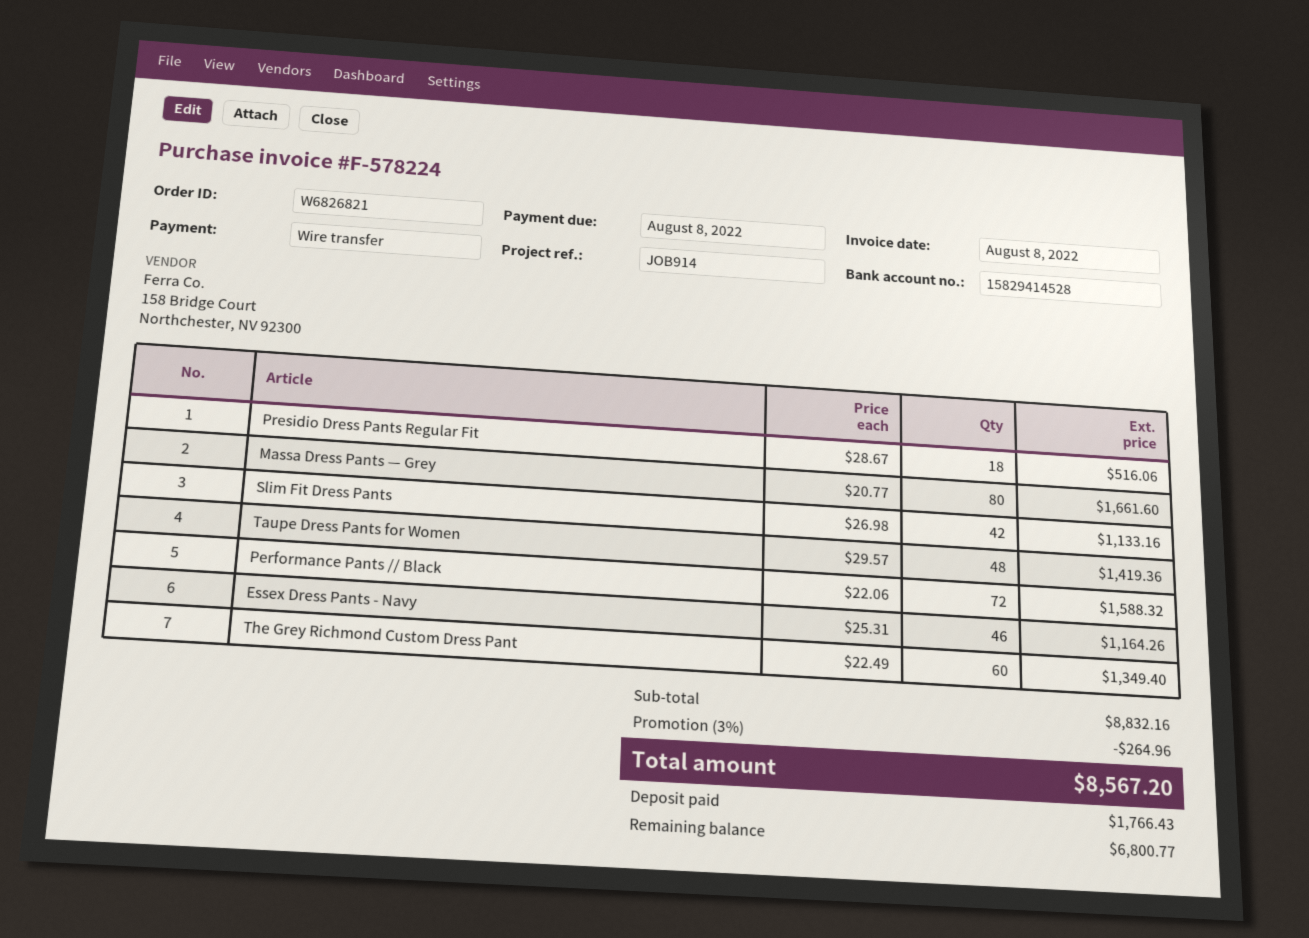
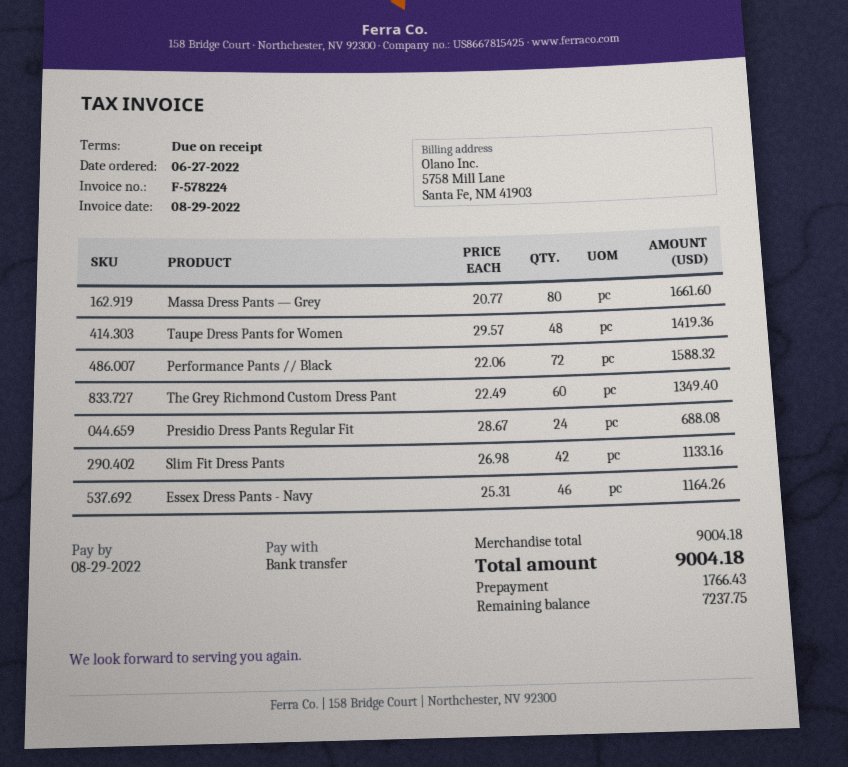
invoice date: 2022-08-08 -> 2022-08-29
due date: 2022-08-08 -> 2022-08-29
Presidio Dress Pants Regular Fit: 18 x 28.67 = 516.06 -> 24 x 28.67 = 688.08
subtotal: 8832.16 -> 9004.18
discount: 3% = 264.96 -> none
total: 8567.20 -> 9004.18
balance: 6800.77 -> 7237.75

